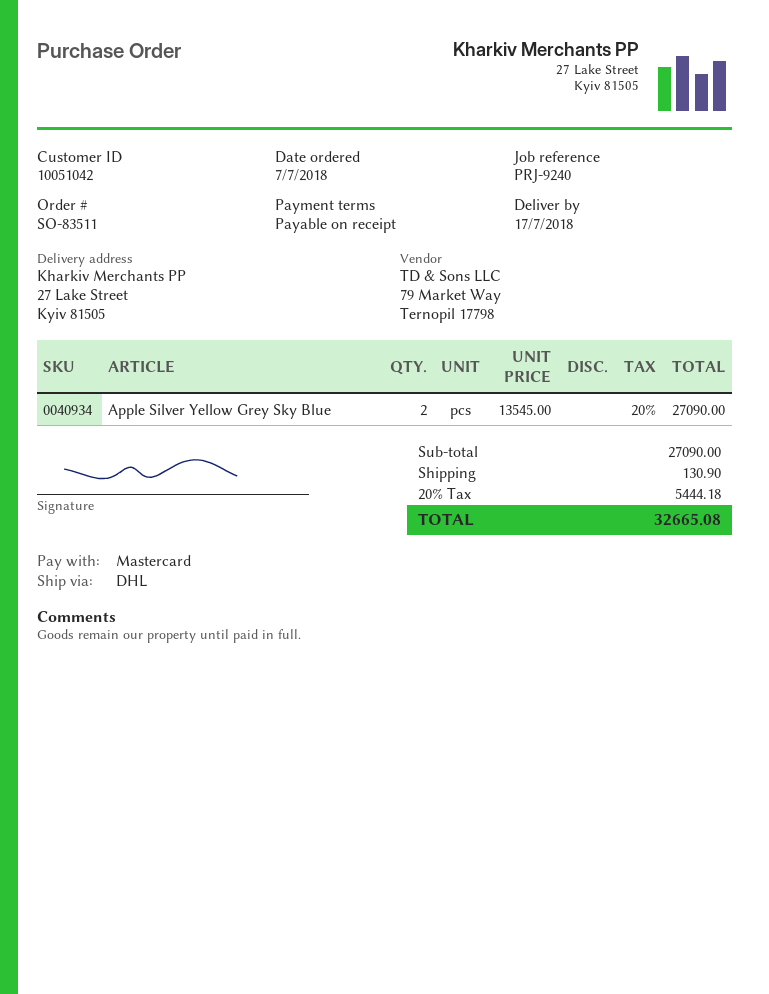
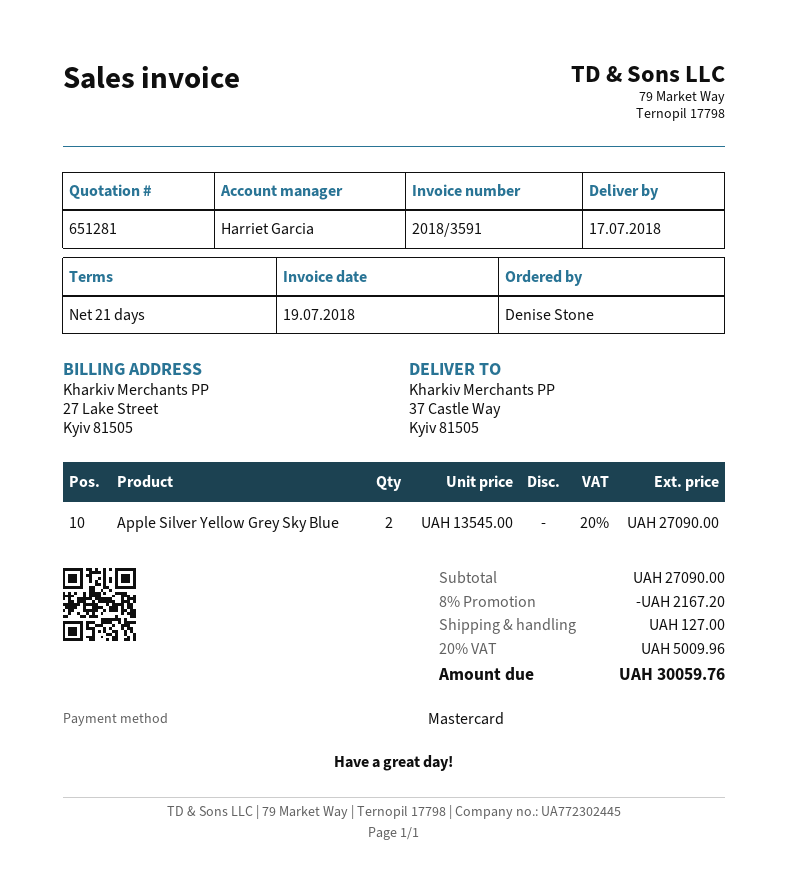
payment terms: on receipt -> 21 days
ship to: 27 Lake Street, Kyiv 81505 -> 37 Castle Way, Kyiv 81505
discount: none -> 8% = 2167.20
shipping: 130.90 -> 127.00
tax: 20% = 5444.18 -> 20% = 5009.96
total: 32665.08 -> 30059.76

